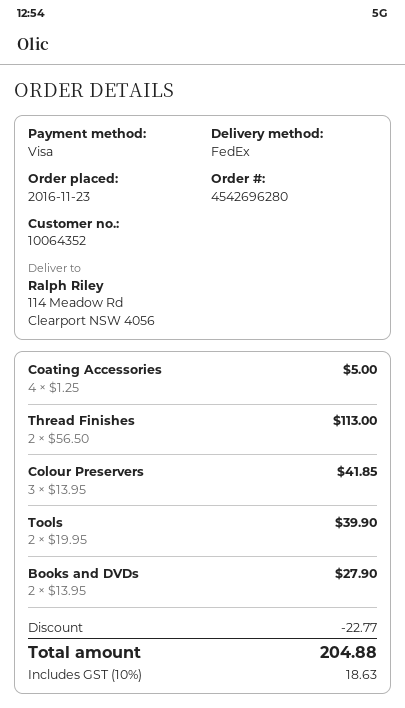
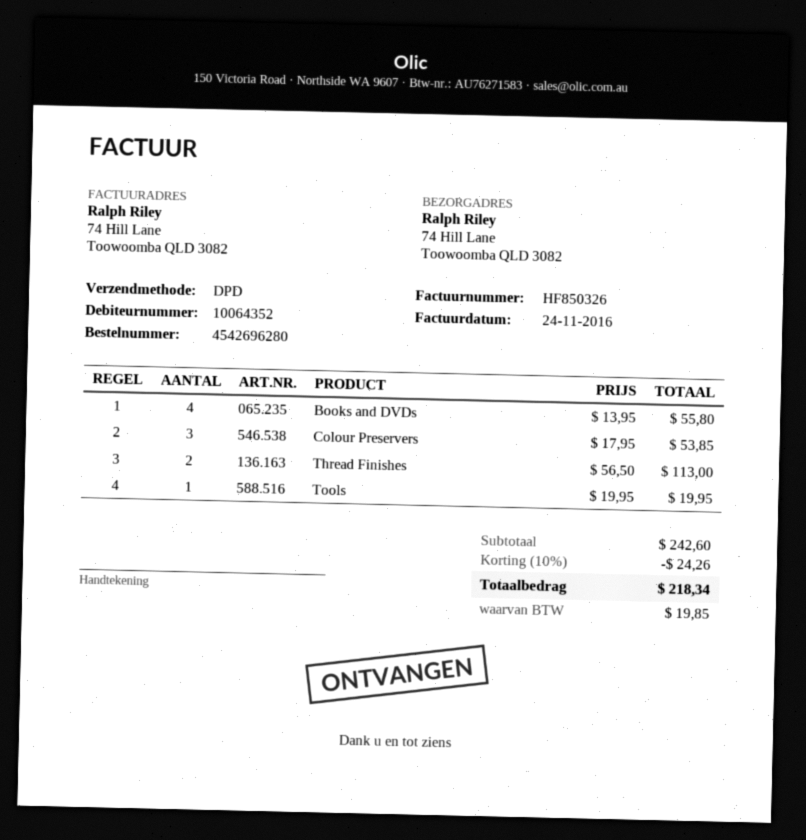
shipping method: FedEx -> DPD
ship to: 114 Meadow Rd, Clearport NSW 4056 -> 74 Hill Lane, Toowoomba QLD 3082
Coating Accessories: 4 x 1.25 = 5.00 -> none
Colour Preservers: 3 x 13.95 = 41.85 -> 3 x 17.95 = 53.85
Tools: 2 x 19.95 = 39.90 -> 1 x 19.95 = 19.95
Books and DVDs: 2 x 13.95 = 27.90 -> 4 x 13.95 = 55.80
discount: 22.77 -> 24.26
tax: 18.63 -> 19.85
total: 204.88 -> 218.34

